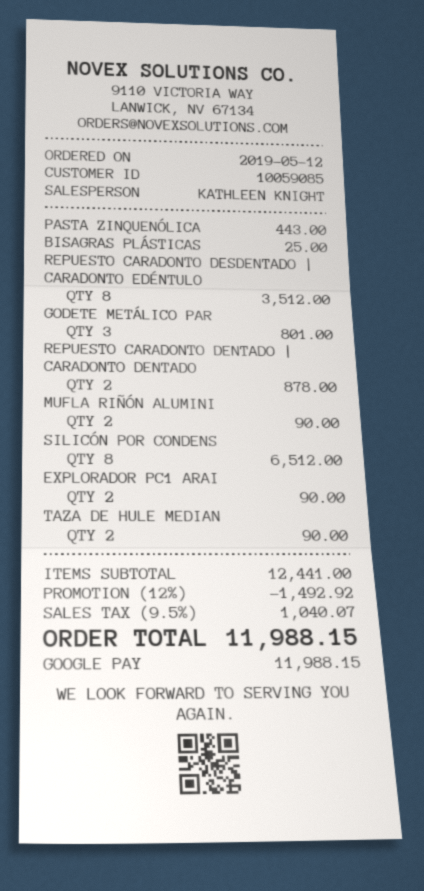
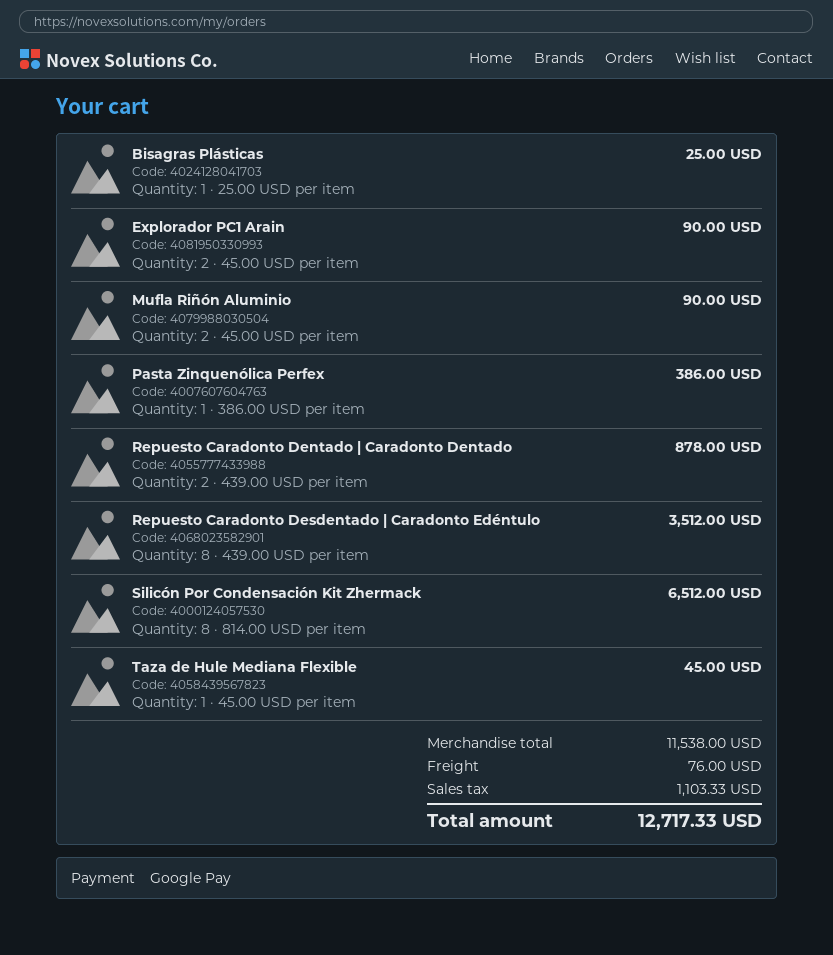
PASTA ZINQUENÓLICA: 1 for 443.00 -> 1 for 386.00
GODETE METÁLICO PAR: 3 for 801.00 -> none
TAZA DE HULE MEDIAN: 2 for 90.00 -> 1 for 45.00
subtotal: 12441.00 -> 11538.00
discount: 12% = 1492.92 -> none
shipping: none -> 76.00
tax: 1040.07 -> 1103.33
total: 11988.15 -> 12717.33

